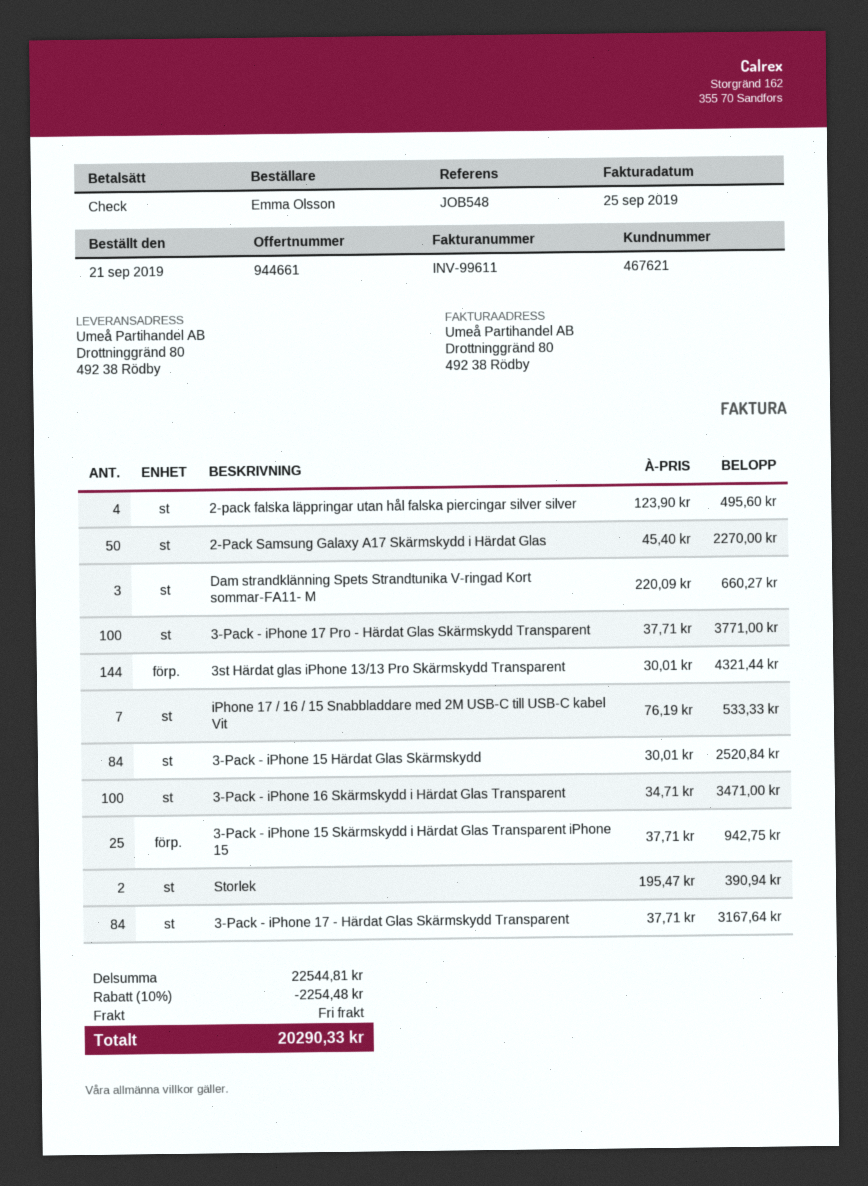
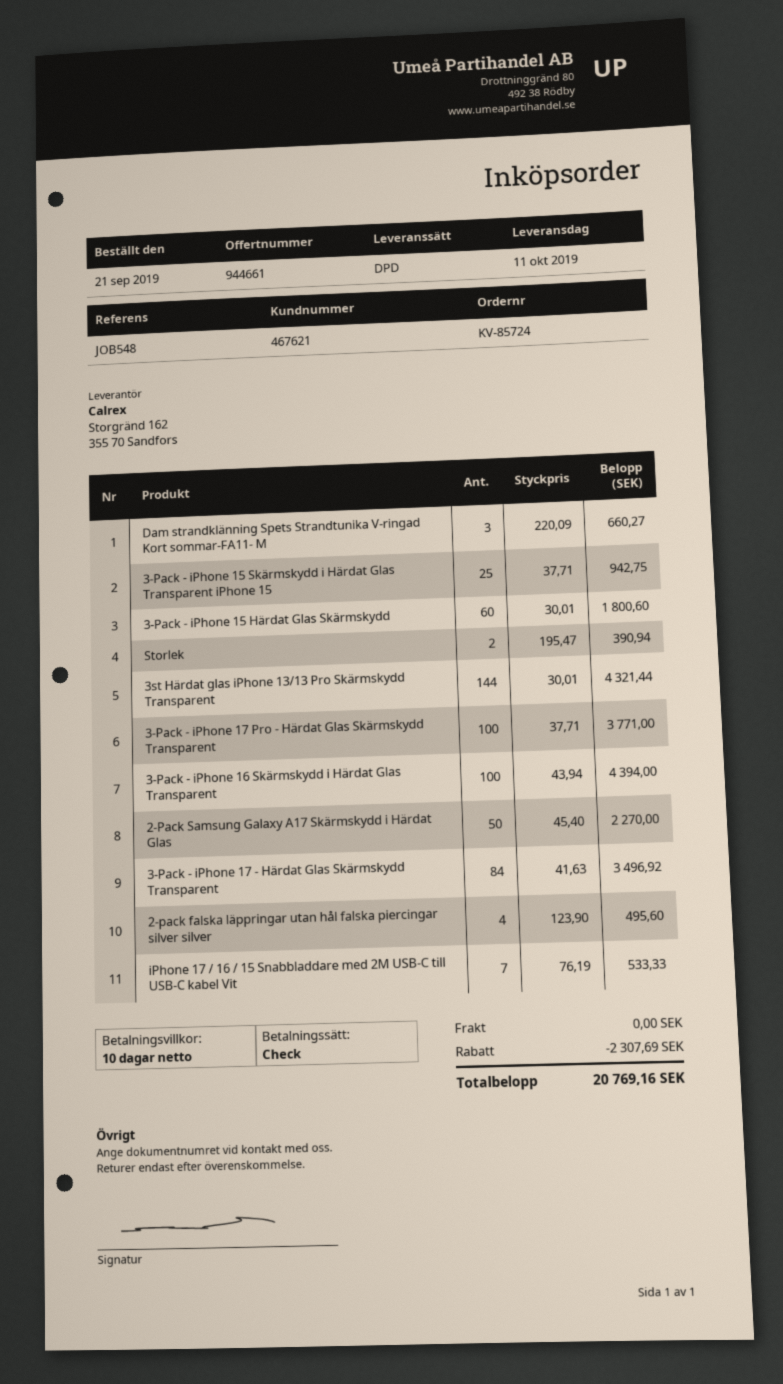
3-Pack - iPhone 15 Härdat Glas Skärmskydd: 84 x 30.01 = 2520.84 -> 60 x 30.01 = 1800.60
3-Pack - iPhone 16 Skärmskydd i Härdat Glas Transparent: 100 x 34.71 = 3471.00 -> 100 x 43.94 = 4394.00
3-Pack - iPhone 17 - Härdat Glas Skärmskydd Transparent: 84 x 37.71 = 3167.64 -> 84 x 41.63 = 3496.92
discount: 2254.48 -> 2307.69
total: 20290.33 -> 20769.16

